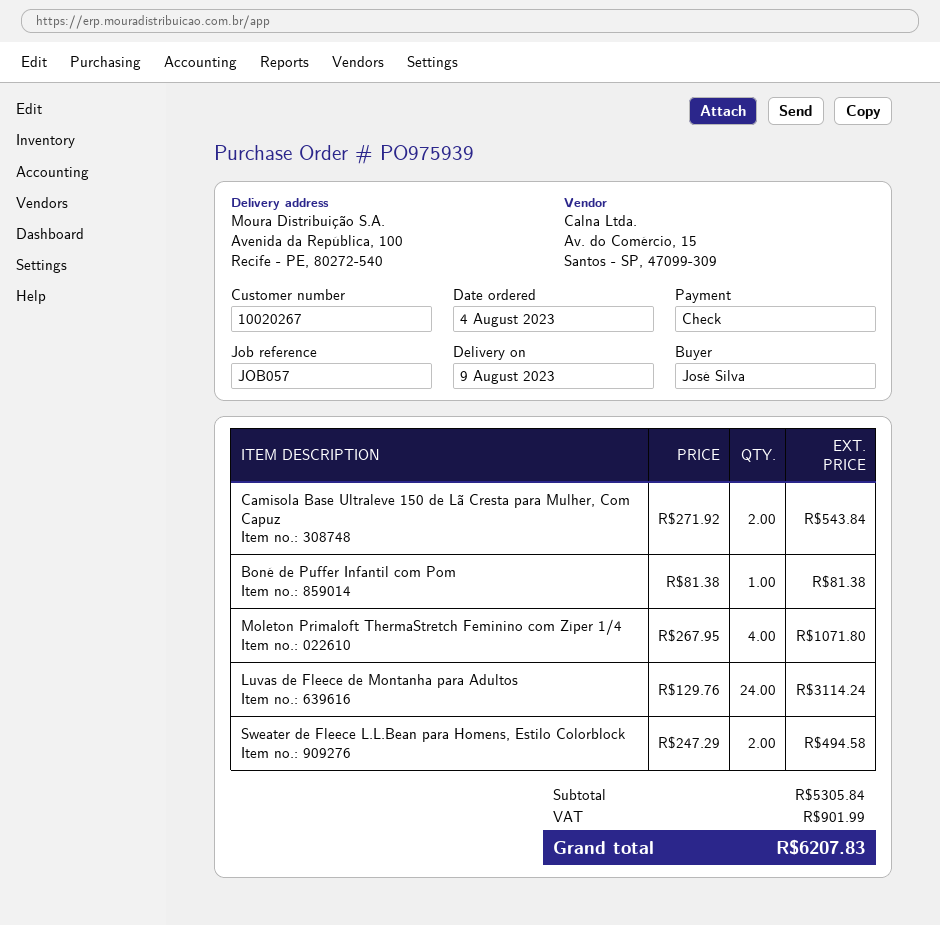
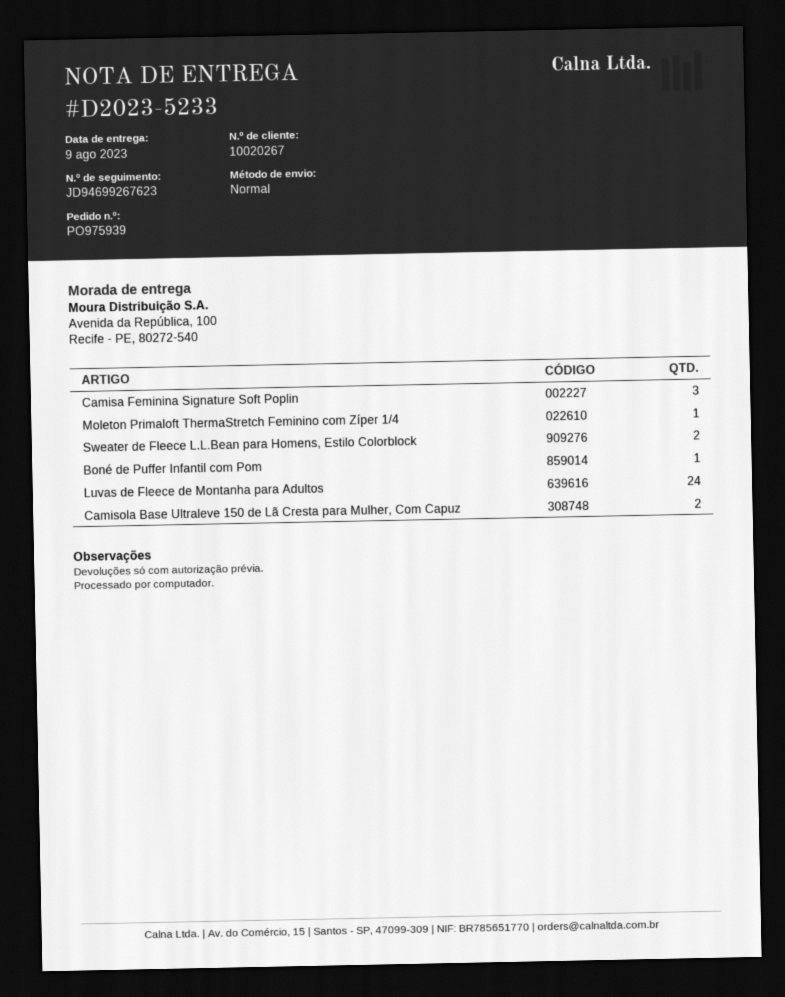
Moleton Primaloft ThermaStretch Feminino com Zíper 1/4: 4 -> 1
Camisa Feminina Signature Soft Poplin: none -> 3

